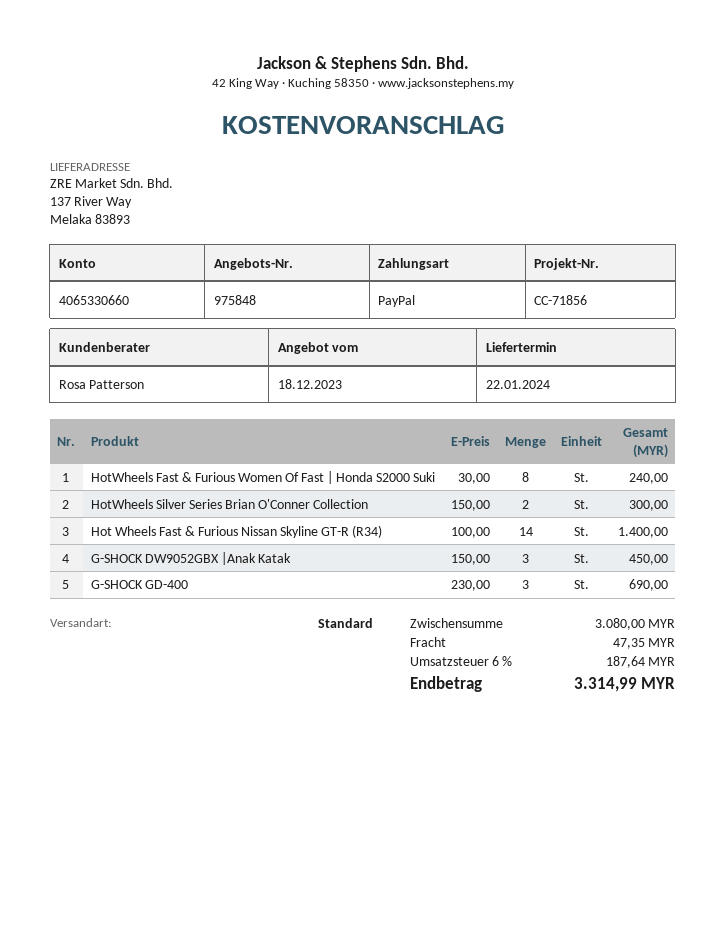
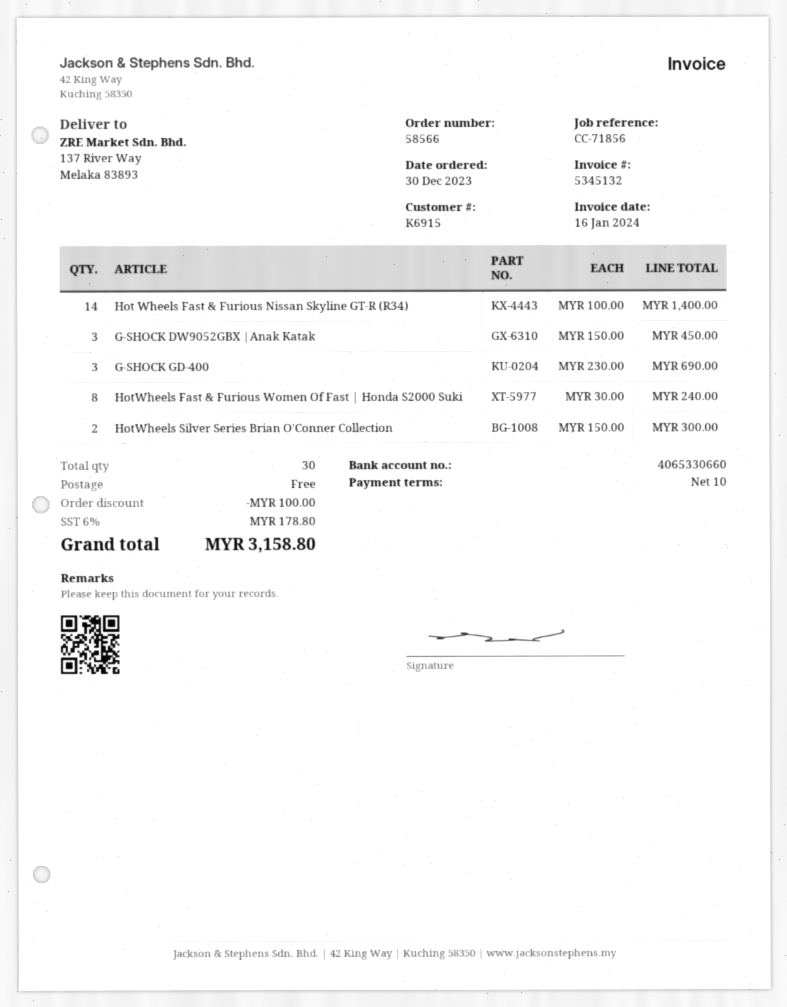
discount: none -> 100.00
shipping: 47.35 -> 0.00
tax: 6% = 187.64 -> 6% = 178.80
total: 3314.99 -> 3158.80

